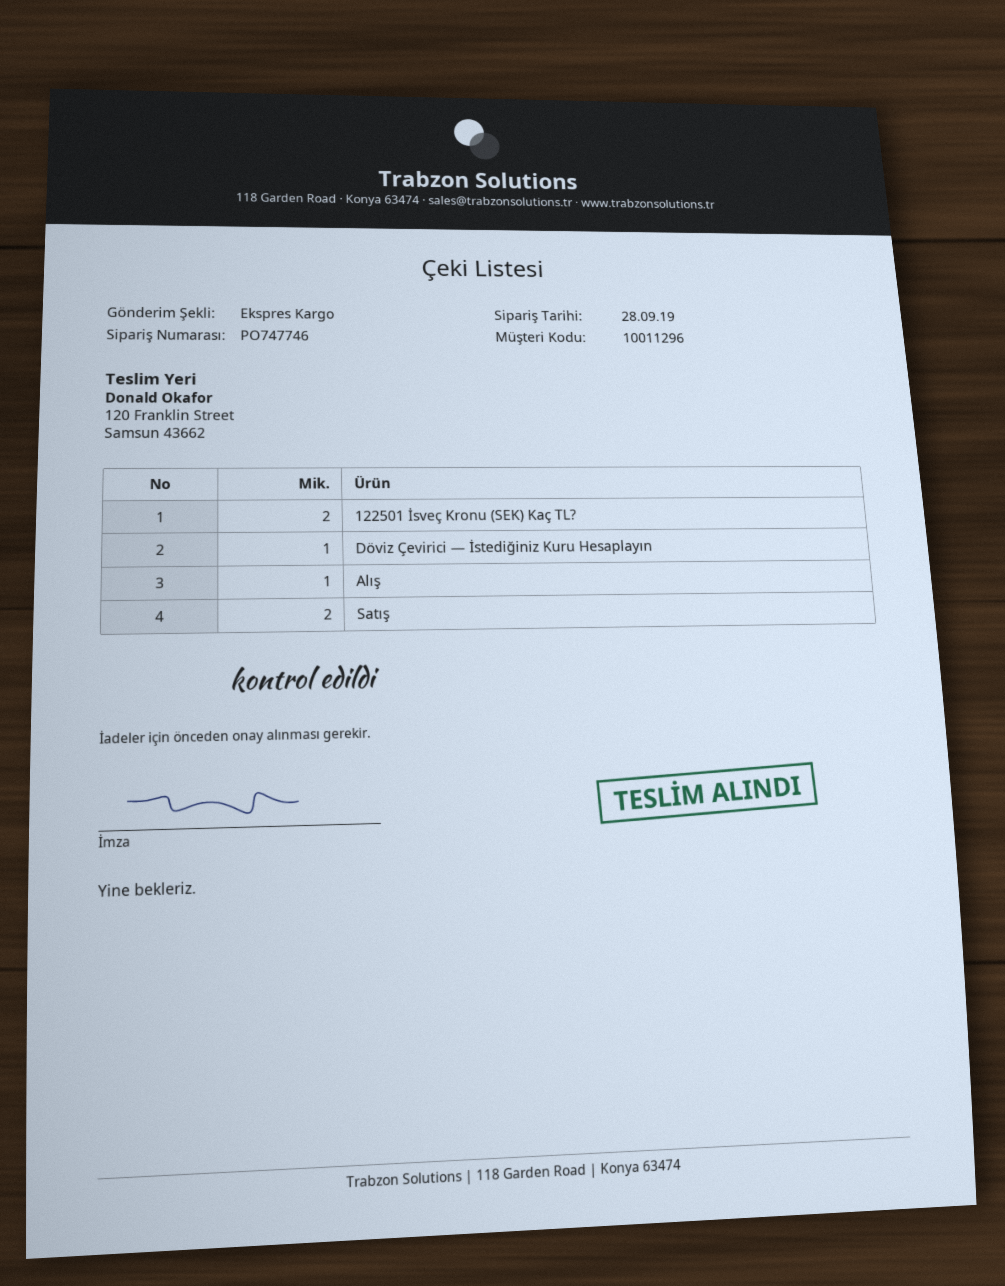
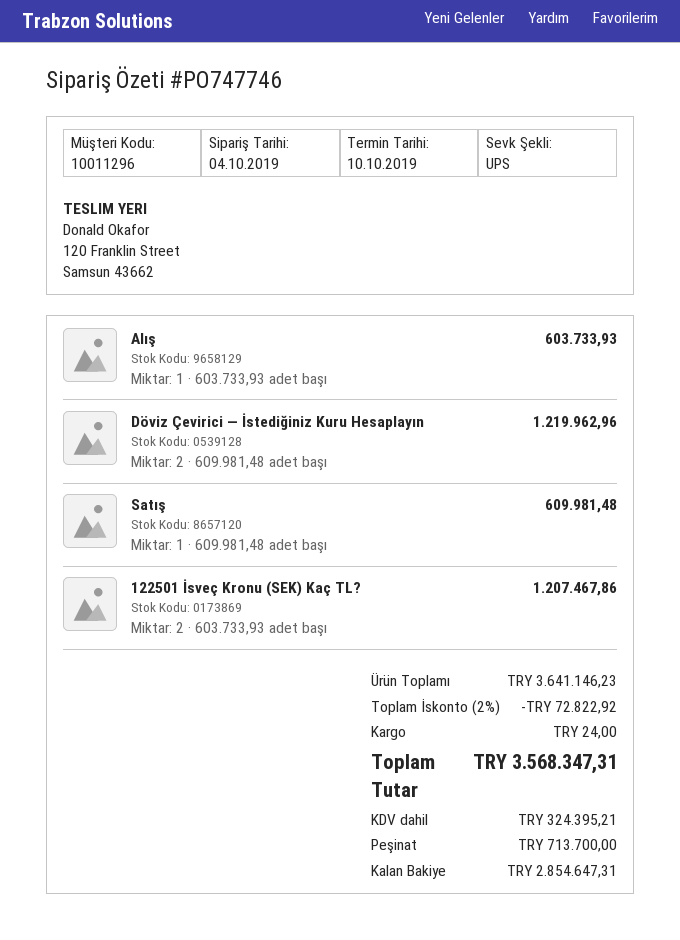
order date: 2019-09-28 -> 2019-10-04
shipping method: express -> UPS
Döviz Çevirici — İstediğiniz Kuru Hesaplayın: 1 -> 2
Satış: 2 -> 1

